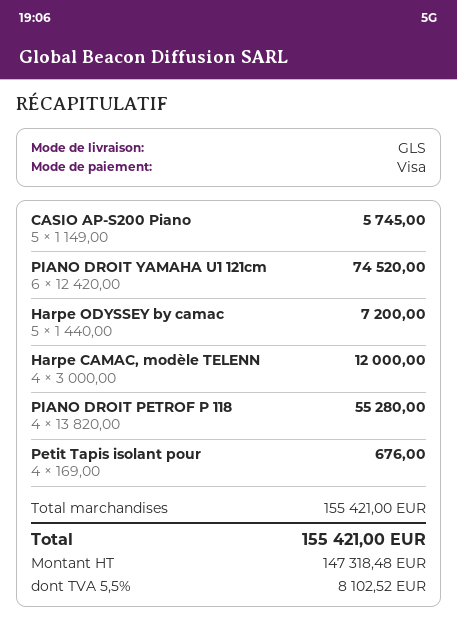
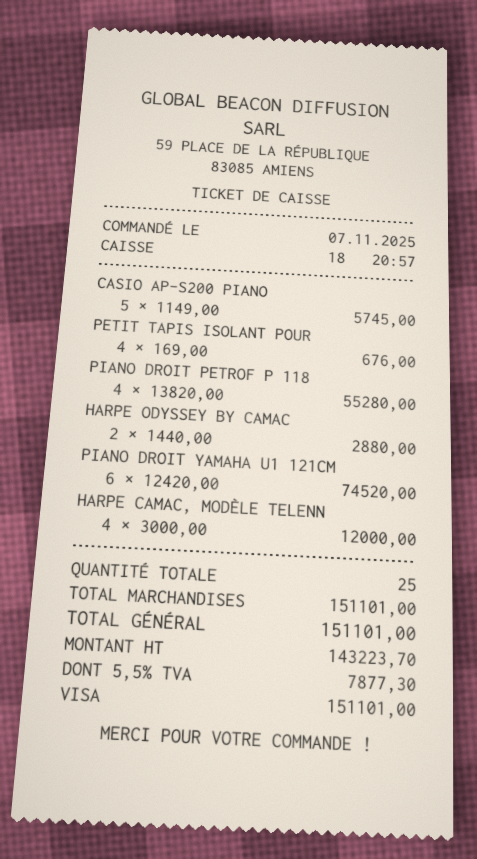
Harpe ODYSSEY by camac: 5 x 1440.00 = 7200.00 -> 2 x 1440.00 = 2880.00
subtotal: 155421.00 -> 151101.00
net: 147318.48 -> 143223.70
tax: 5.5% = 8102.52 -> 5.5% = 7877.30
total: 155421.00 -> 151101.00

